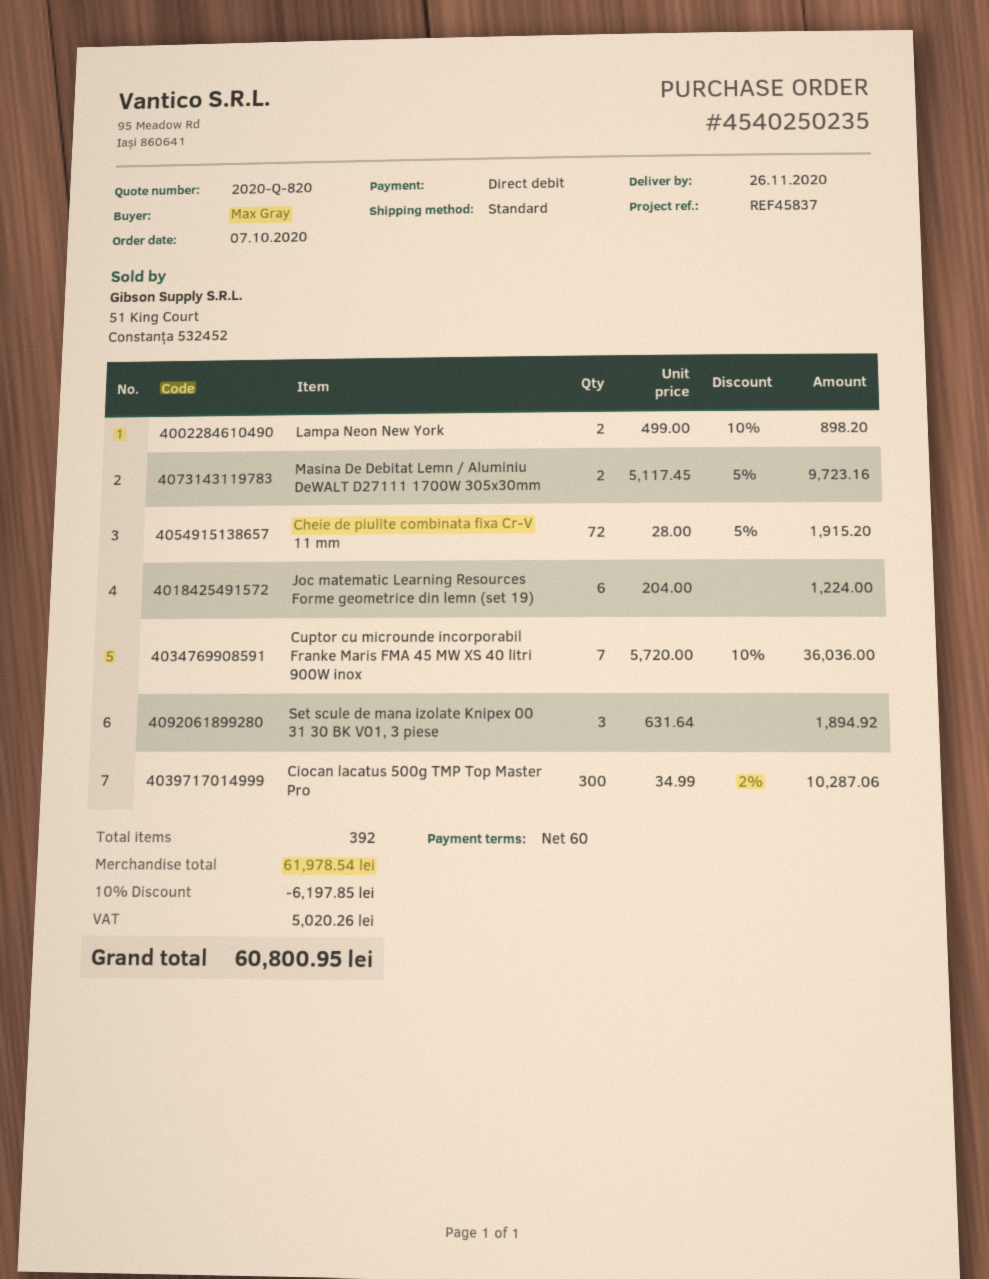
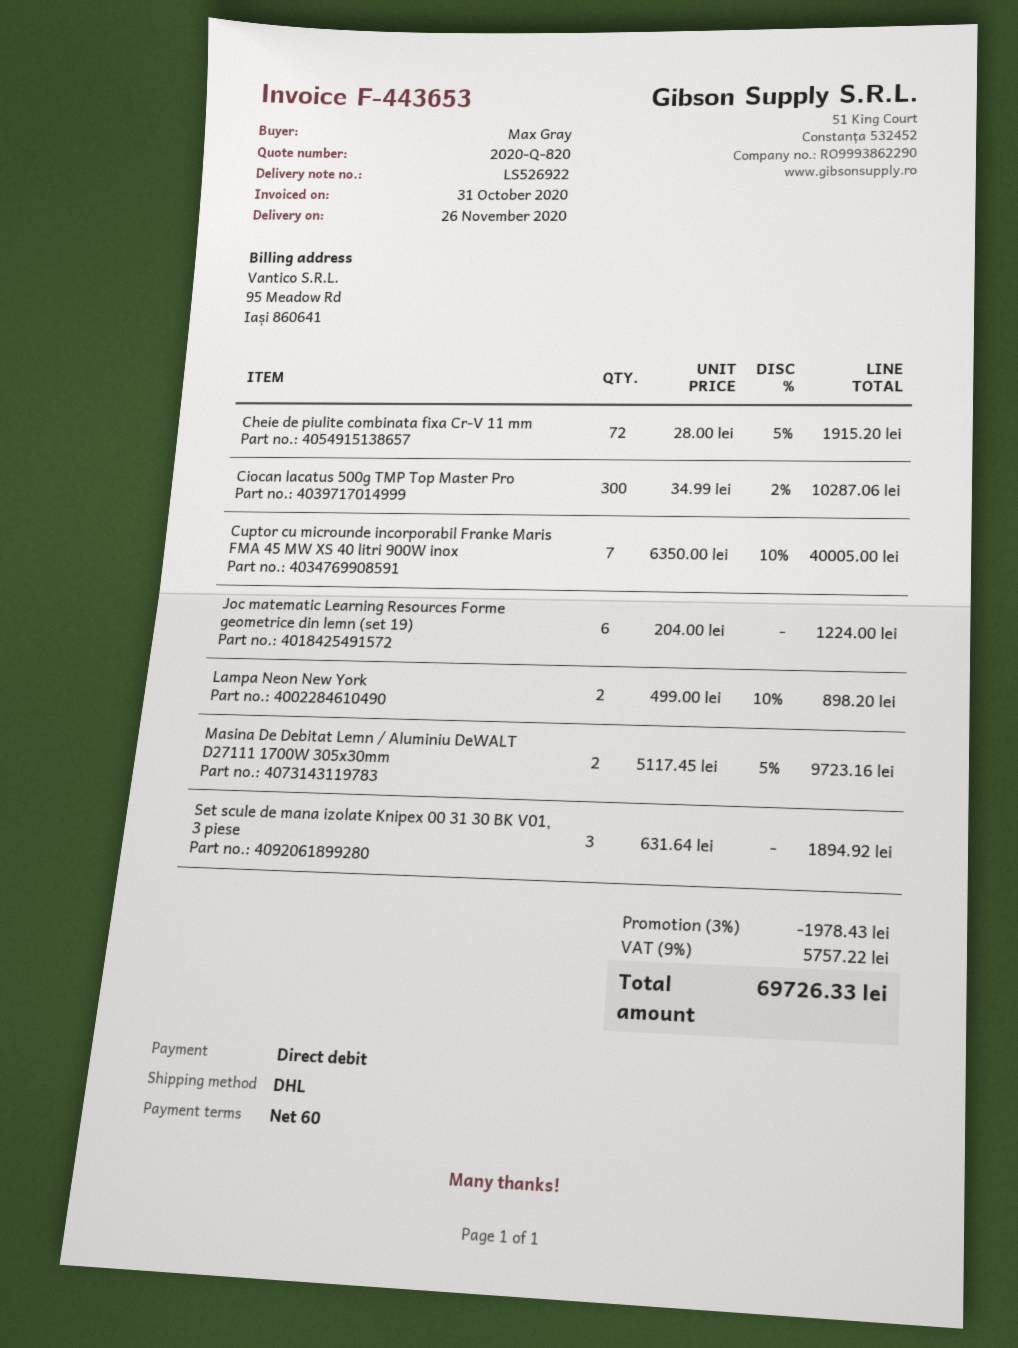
shipping method: standard -> DHL
Cuptor cu microunde incorporabil Franke Maris FMA 45 MW XS 40 litri 900W inox: 7 x 5720.00 - 10% = 36036.00 -> 7 x 6350.00 - 10% = 40005.00
discount: 10% = 6197.85 -> 3% = 1978.43
tax: 5020.26 -> 5757.22
total: 60800.95 -> 69726.33

